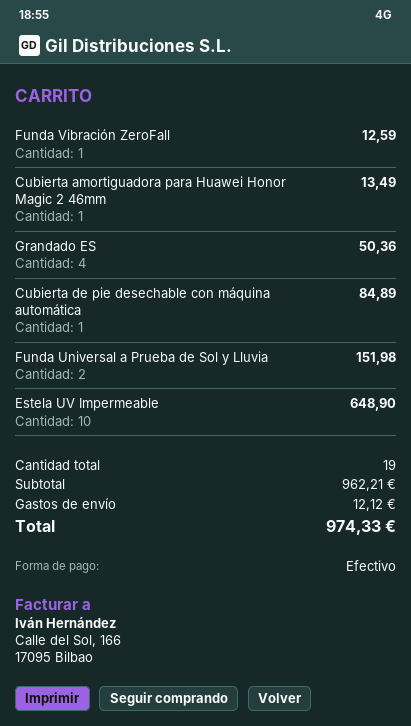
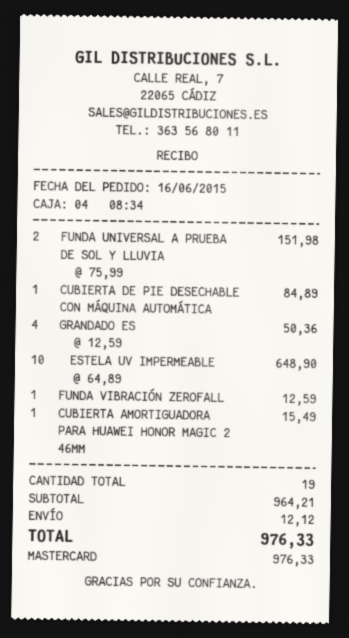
payment method: cash -> Mastercard
Cubierta amortiguadora para Huawei Honor Magic 2 46mm: 1 for 13.49 -> 1 for 15.49
subtotal: 962.21 -> 964.21
total: 974.33 -> 976.33

